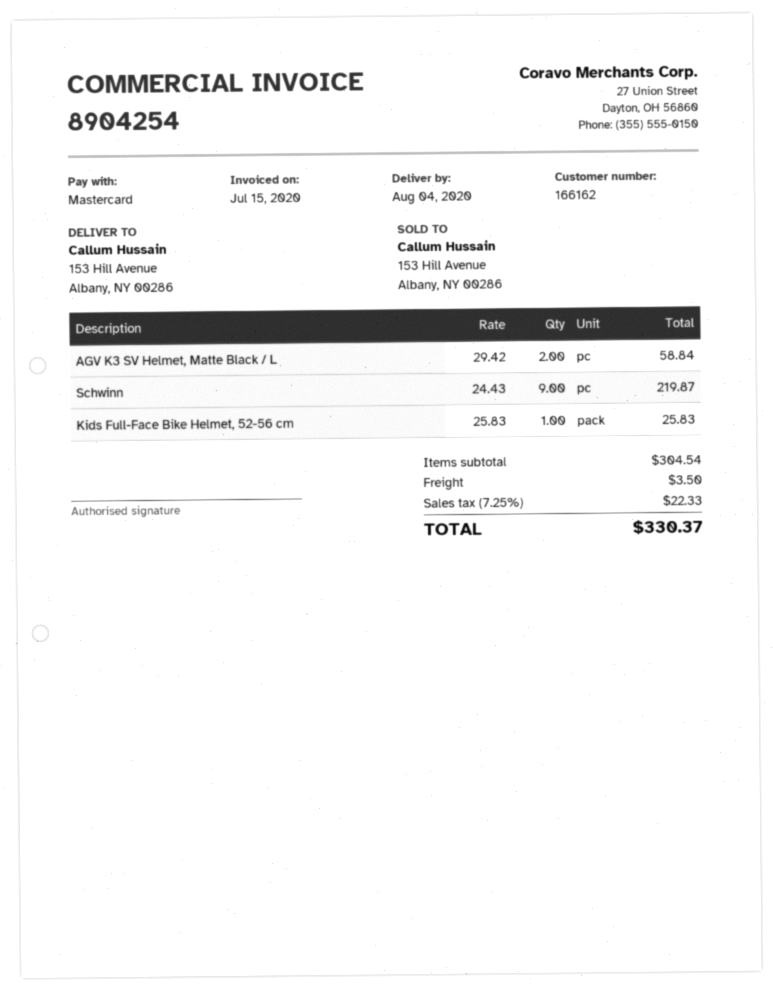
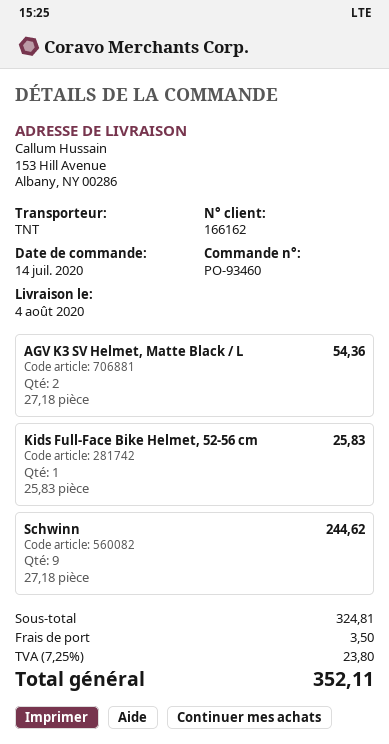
AGV K3 SV Helmet, Matte Black / L: 2 x 29.42 = 58.84 -> 2 x 27.18 = 54.36
Schwinn: 9 x 24.43 = 219.87 -> 9 x 27.18 = 244.62
subtotal: 304.54 -> 324.81
tax: 7.25% = 22.33 -> 7.25% = 23.80
total: 330.37 -> 352.11

